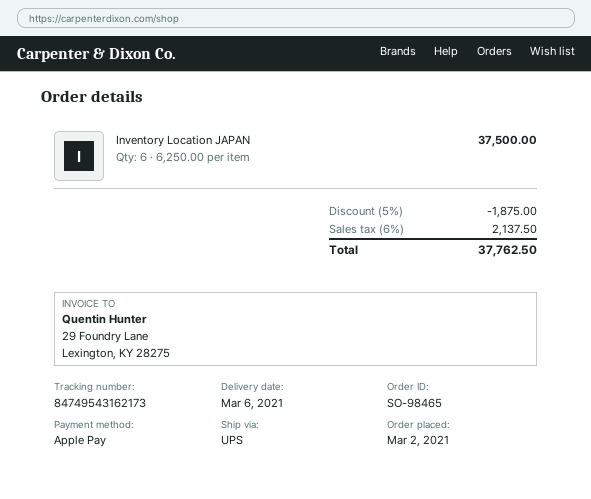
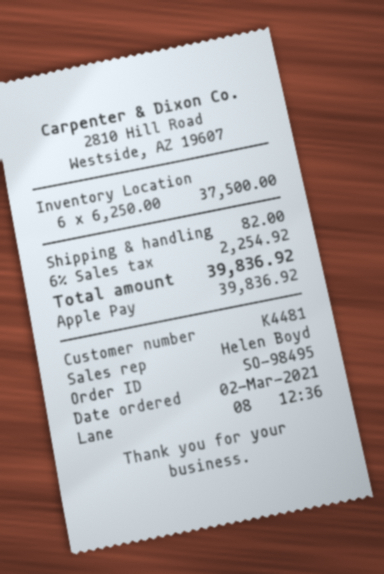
order number: SO-98465 -> SO-98495
discount: 5% = 1875.00 -> none
shipping: none -> 82.00
tax: 6% = 2137.50 -> 6% = 2254.92
total: 37762.50 -> 39836.92

